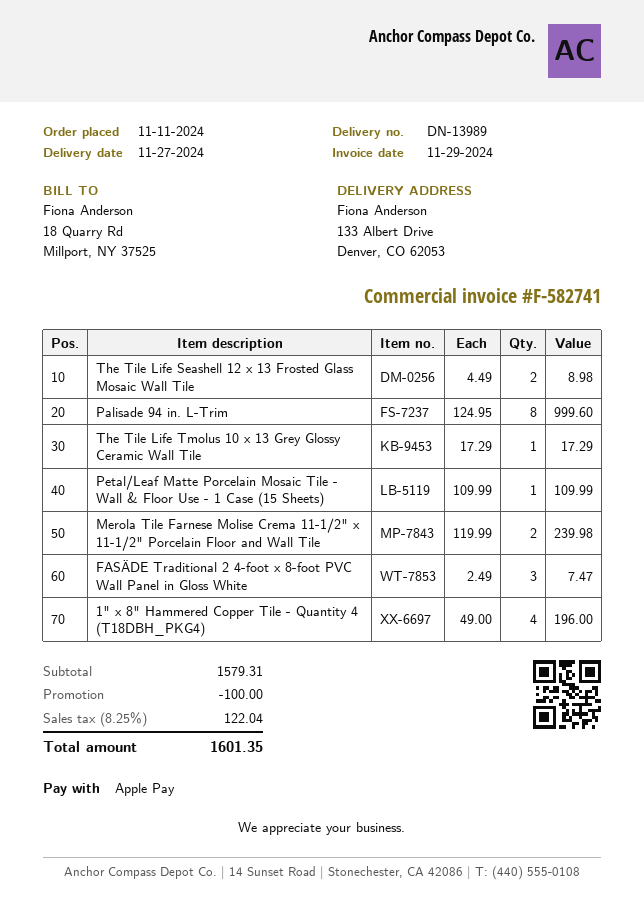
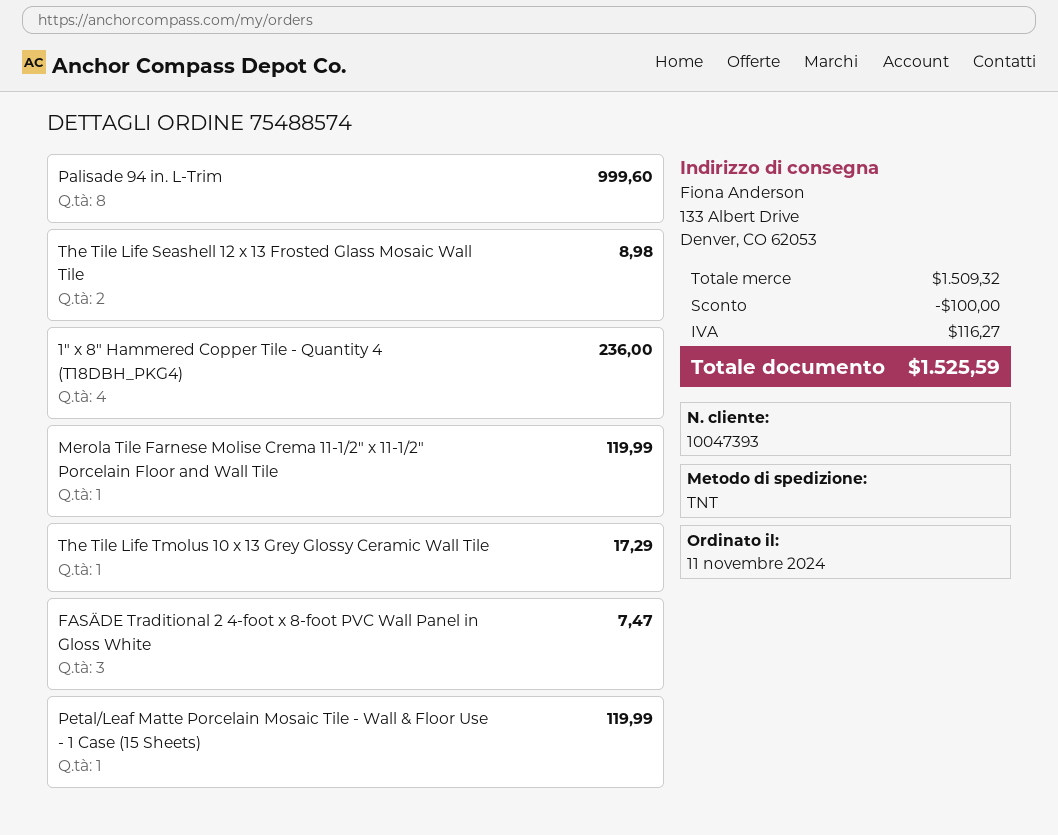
Petal/Leaf Matte Porcelain Mosaic Tile - Wall & Floor Use - 1 Case (15 Sheets): 1 for 109.99 -> 1 for 119.99
Merola Tile Farnese Molise Crema 11-1/2" x 11-1/2" Porcelain Floor and Wall Tile: 2 for 239.98 -> 1 for 119.99
1" x 8" Hammered Copper Tile - Quantity 4 (T18DBH_PKG4): 4 for 196.00 -> 4 for 236.00
subtotal: 1579.31 -> 1509.32
tax: 122.04 -> 116.27
total: 1601.35 -> 1525.59

